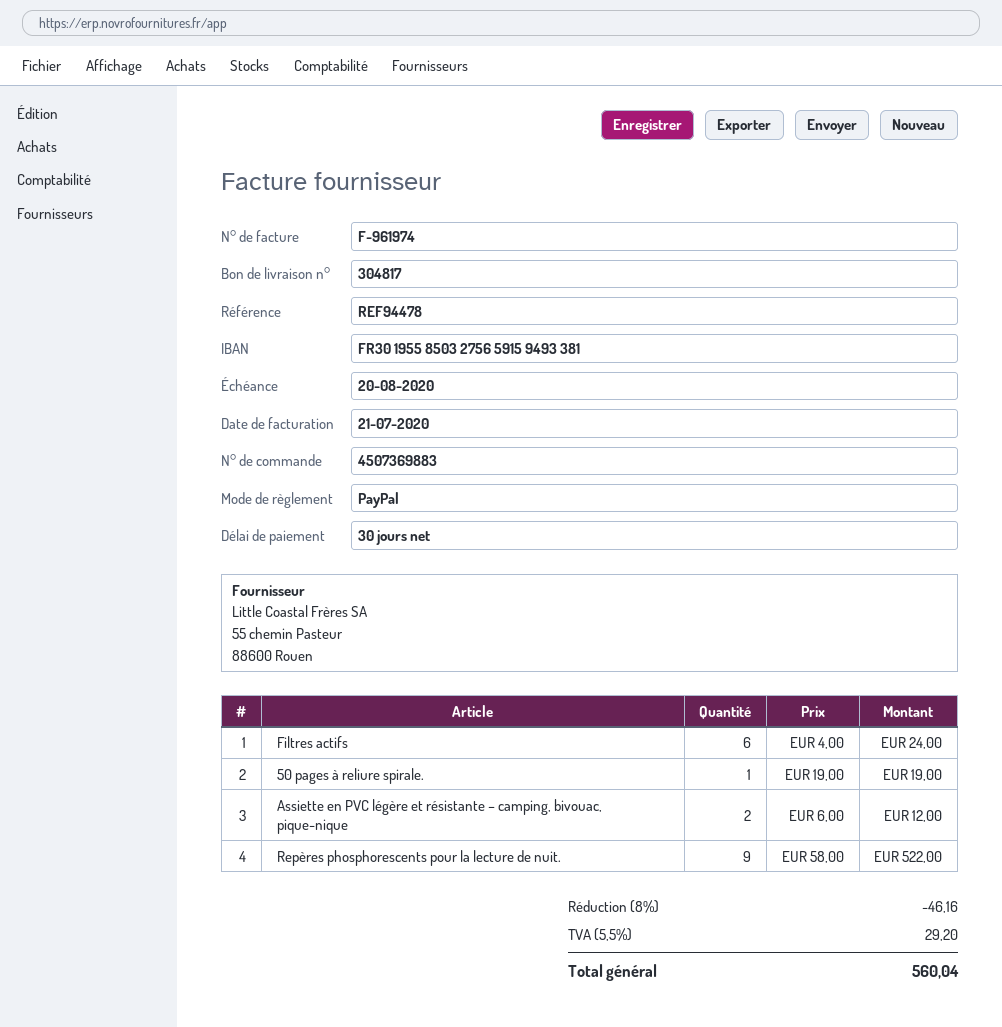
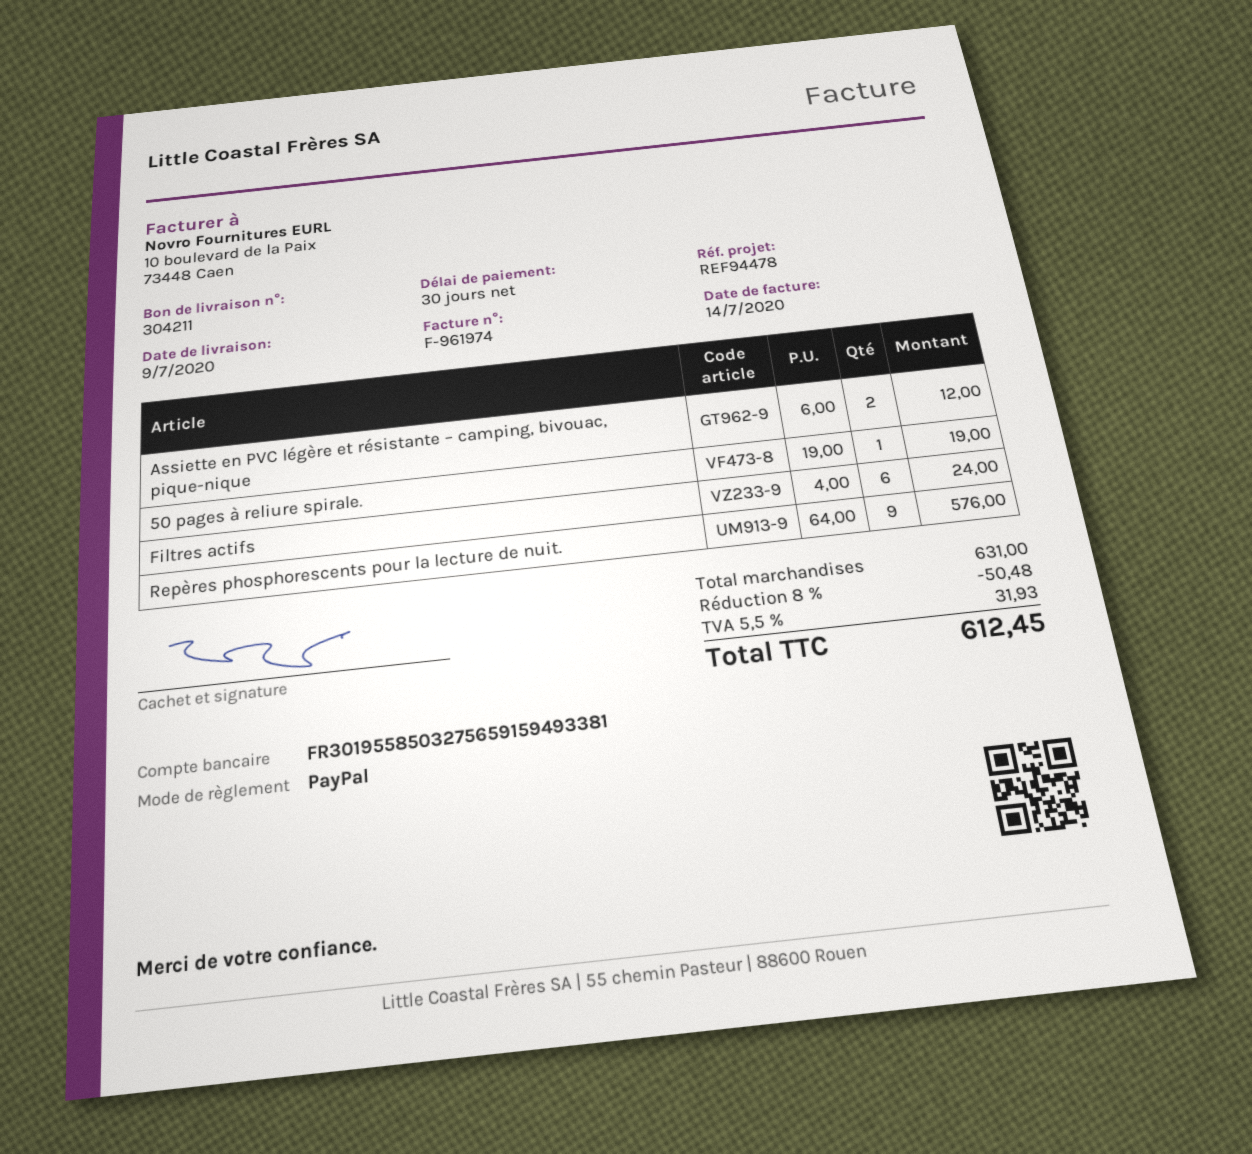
delivery note number: 304817 -> 304211
invoice date: 2020-07-21 -> 2020-07-14
Repères phosphorescents pour la lecture de nuit.: 9 x 58.00 = 522.00 -> 9 x 64.00 = 576.00
discount: 8% = 46.16 -> 8% = 50.48
tax: 5.5% = 29.20 -> 5.5% = 31.93
total: 560.04 -> 612.45

